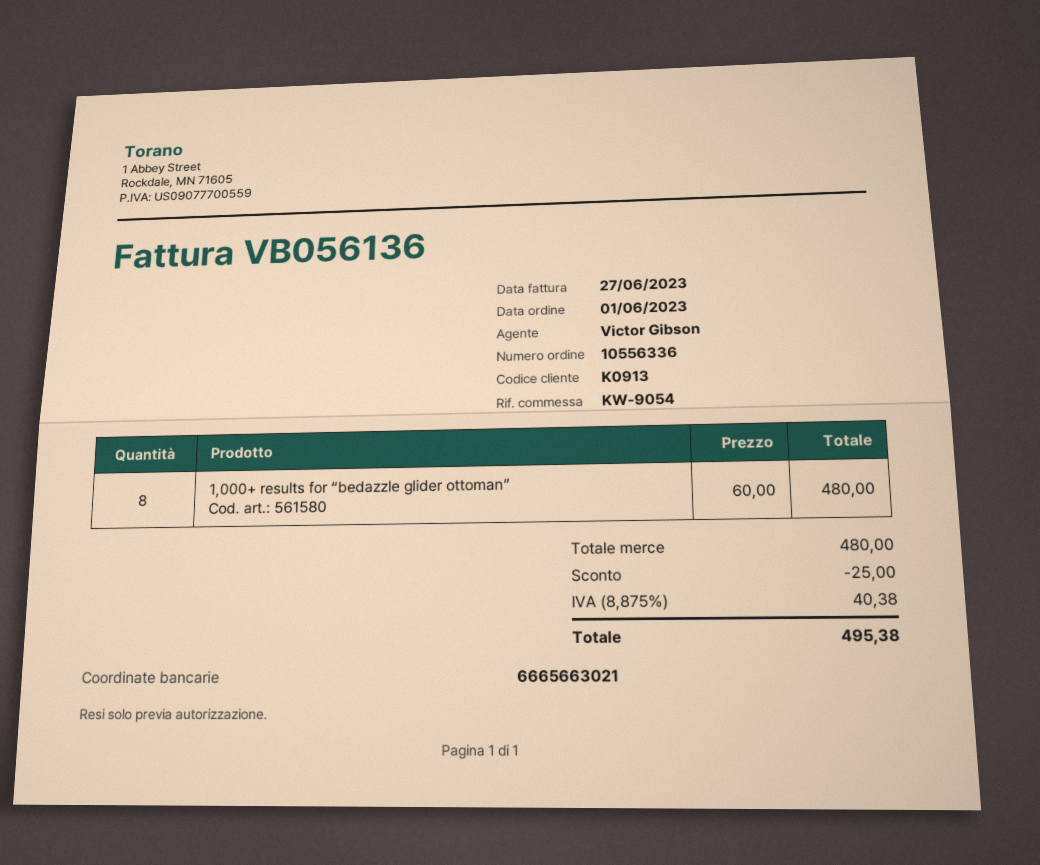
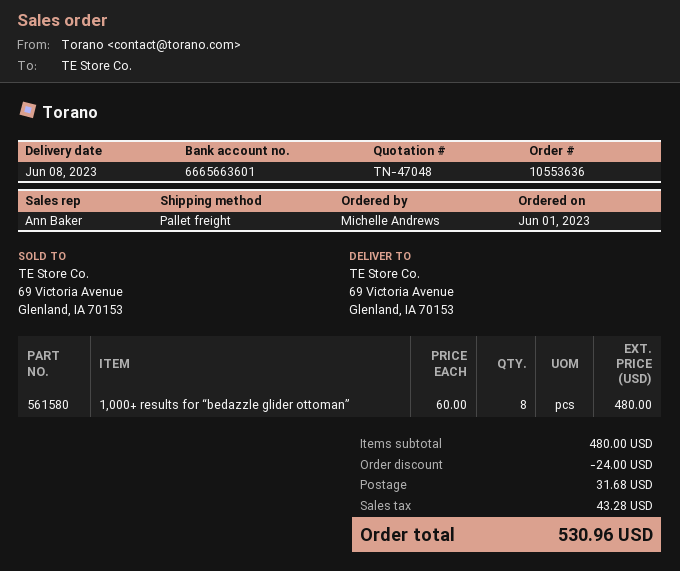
order number: 10556336 -> 10553636
sales rep: Victor Gibson -> Ann Baker
bank account: 6665663021 -> 6665663601
discount: 25.00 -> 24.00
shipping: none -> 31.68
tax: 40.38 -> 43.28
total: 495.38 -> 530.96

